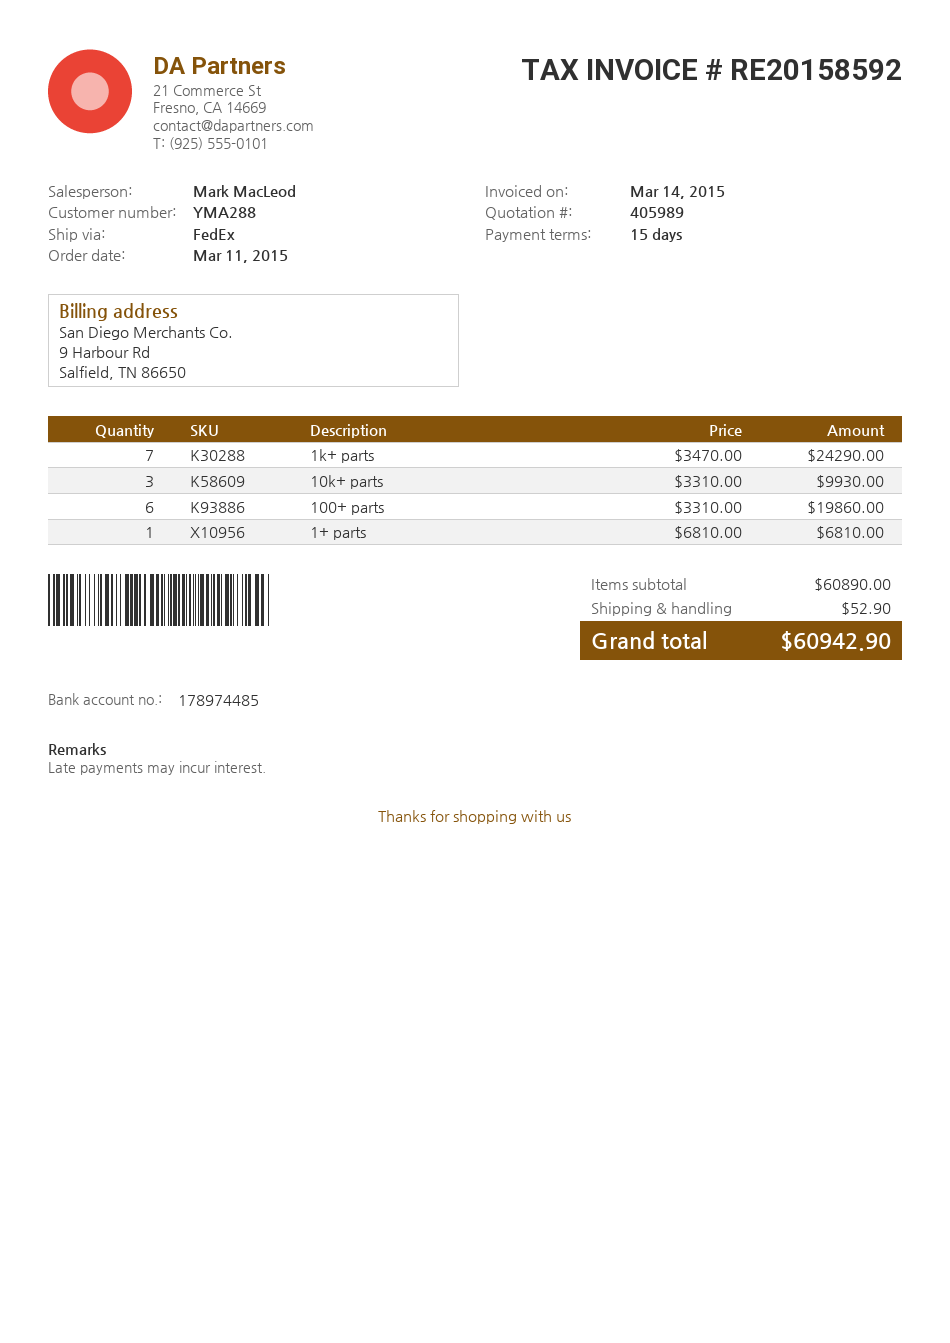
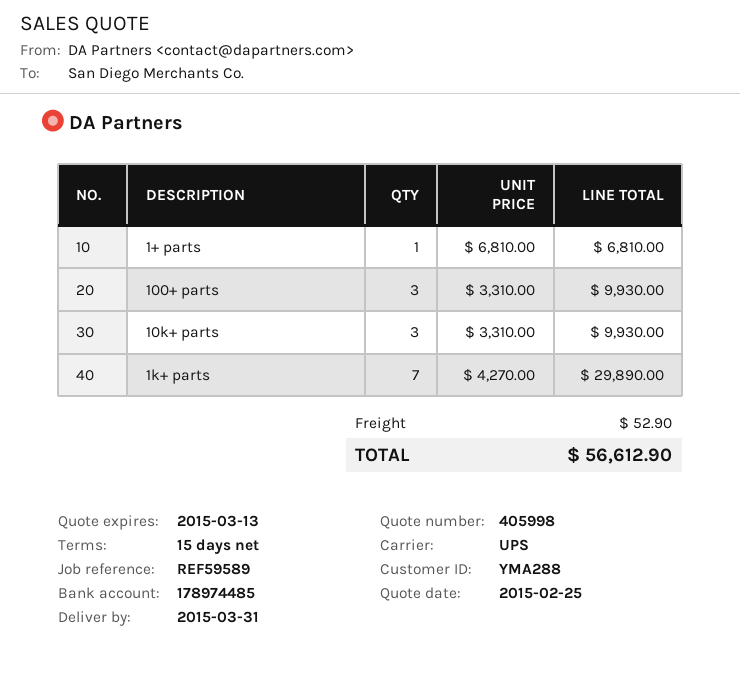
quote number: 405989 -> 405998
shipping method: FedEx -> UPS
1k+ parts: 7 x 3470.00 = 24290.00 -> 7 x 4270.00 = 29890.00
100+ parts: 6 x 3310.00 = 19860.00 -> 3 x 3310.00 = 9930.00
total: 60942.90 -> 56612.90

